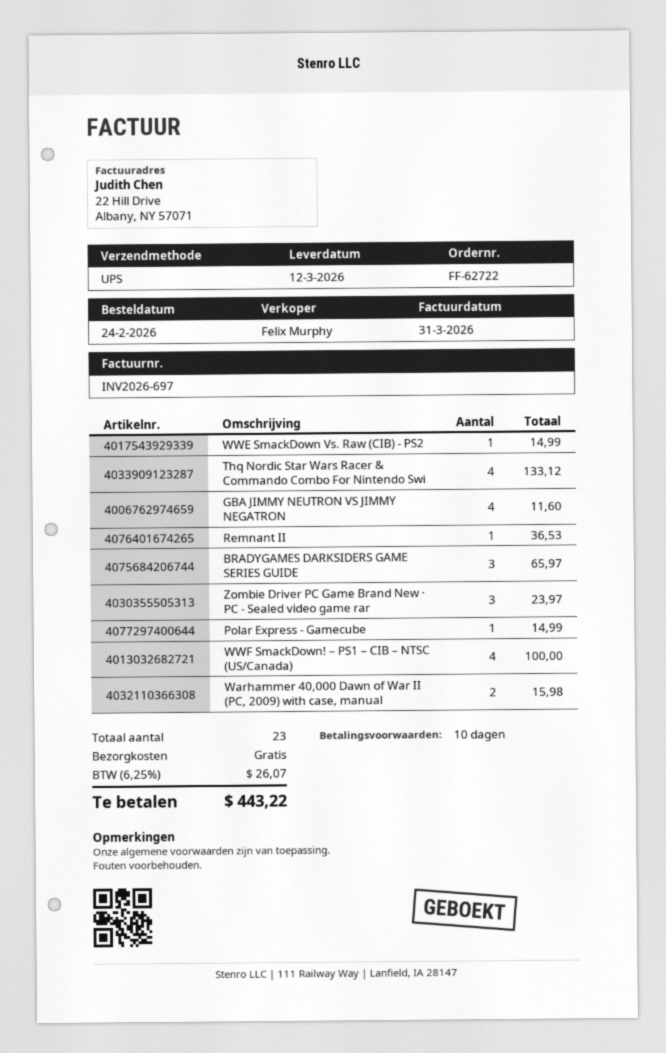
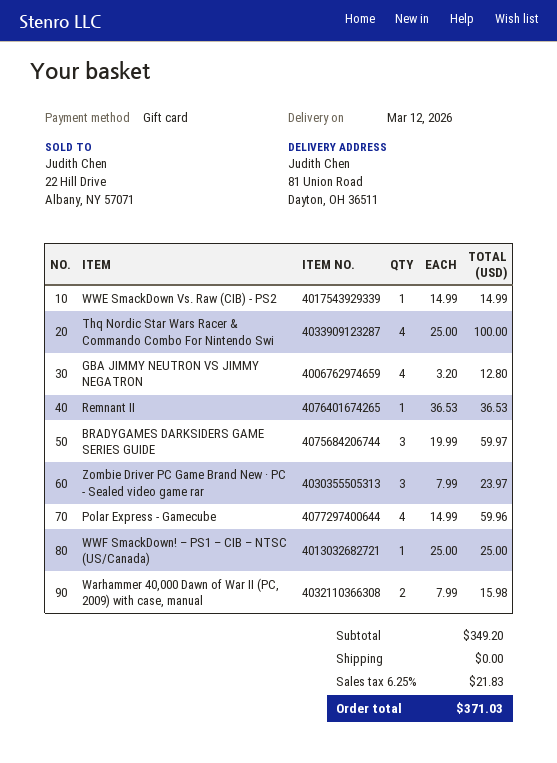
Thq Nordic Star Wars Racer & Commando Combo For Nintendo Swi: 4 for 133.12 -> 4 for 100.00
GBA JIMMY NEUTRON VS JIMMY NEGATRON: 4 for 11.60 -> 4 for 12.80
BRADYGAMES DARKSIDERS GAME SERIES GUIDE: 3 for 65.97 -> 3 for 59.97
Polar Express - Gamecube: 1 for 14.99 -> 4 for 59.96
WWF SmackDown! – PS1 – CIB – NTSC (US/Canada): 4 for 100.00 -> 1 for 25.00
tax: 6.25% = 26.07 -> 6.25% = 21.83
total: 443.22 -> 371.03

